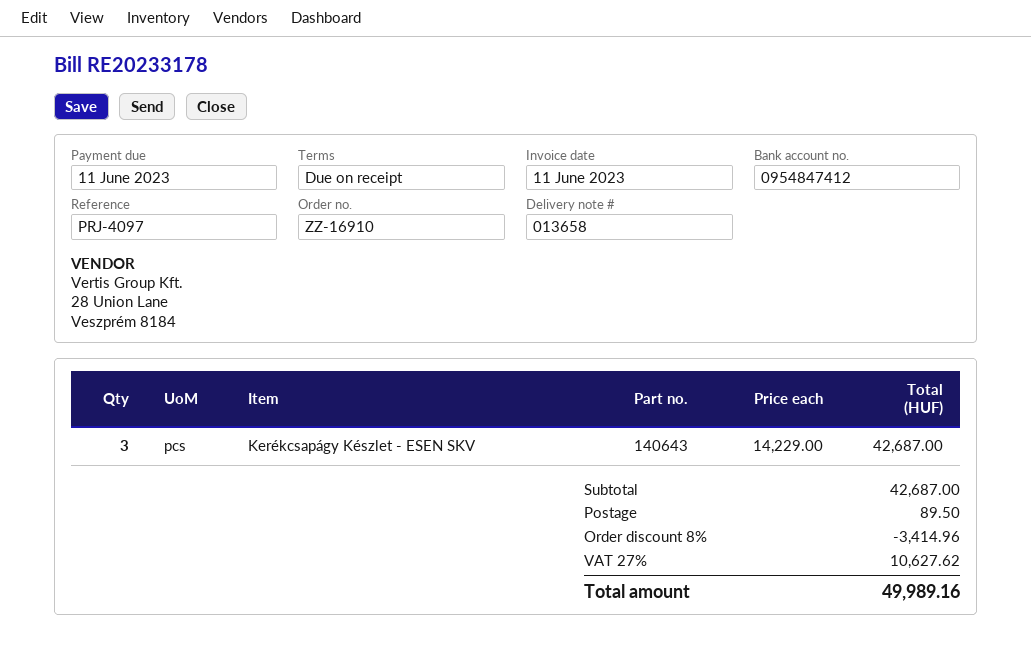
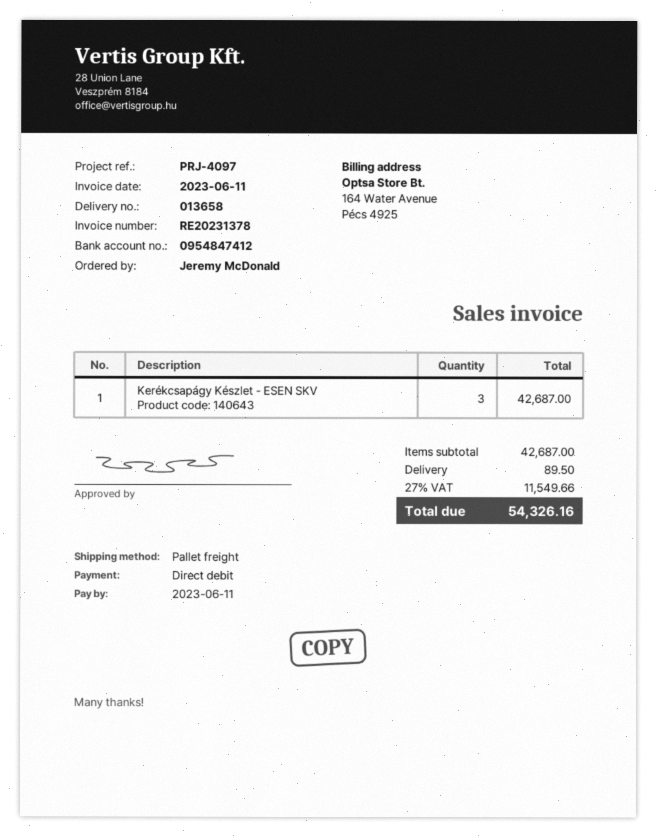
invoice number: RE20233178 -> RE20231378
discount: 8% = 3414.96 -> none
tax: 27% = 10627.62 -> 27% = 11549.66
total: 49989.16 -> 54326.16

